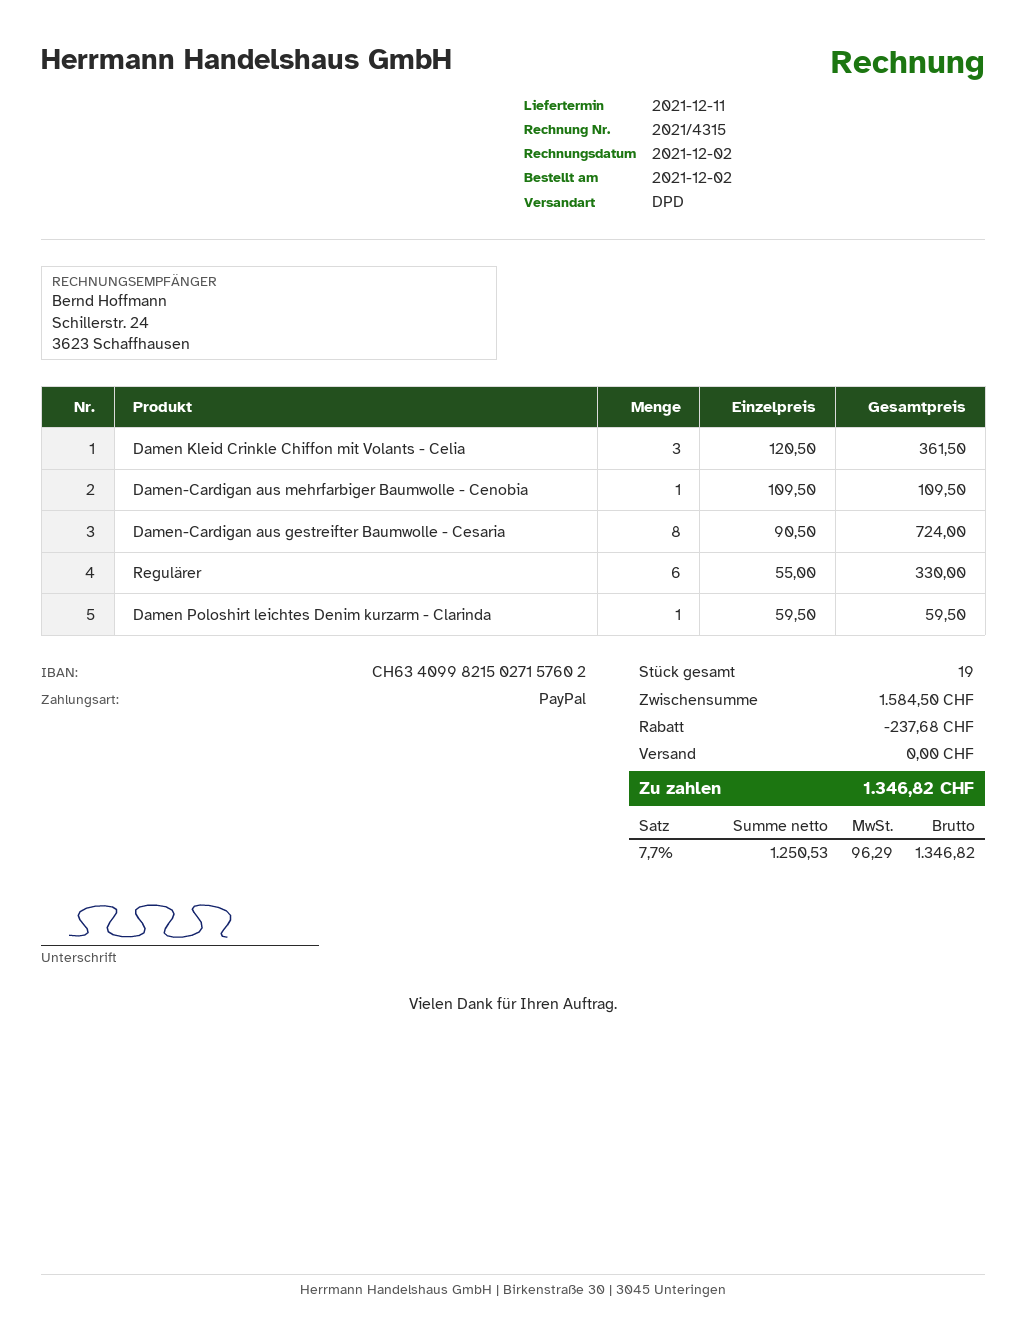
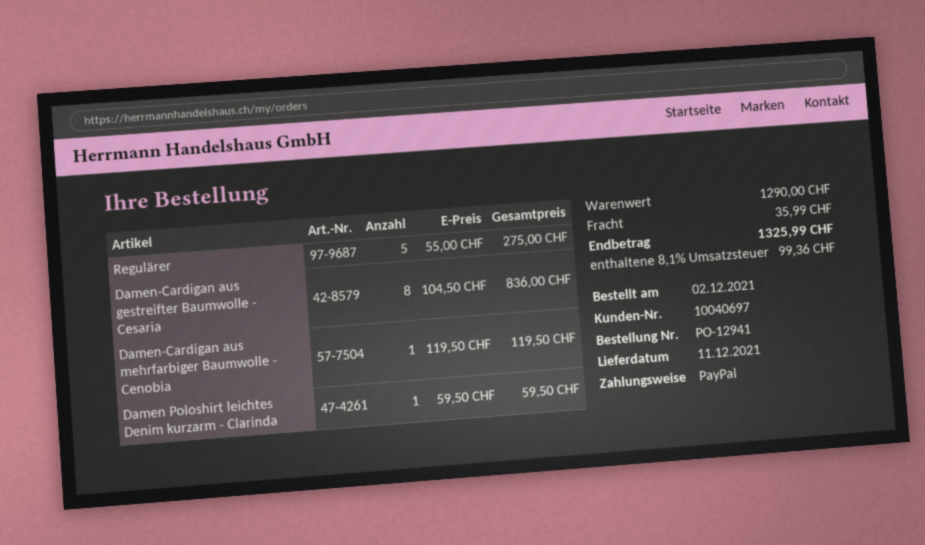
Damen Kleid Crinkle Chiffon mit Volants - Celia: 3 x 120.50 = 361.50 -> none
Damen-Cardigan aus mehrfarbiger Baumwolle - Cenobia: 1 x 109.50 = 109.50 -> 1 x 119.50 = 119.50
Damen-Cardigan aus gestreifter Baumwolle - Cesaria: 8 x 90.50 = 724.00 -> 8 x 104.50 = 836.00
Regulärer: 6 x 55.00 = 330.00 -> 5 x 55.00 = 275.00
subtotal: 1584.50 -> 1290.00
discount: 237.68 -> none
shipping: 0.00 -> 35.99
tax: 7.7% = 96.29 -> 8.1% = 99.36
total: 1346.82 -> 1325.99

